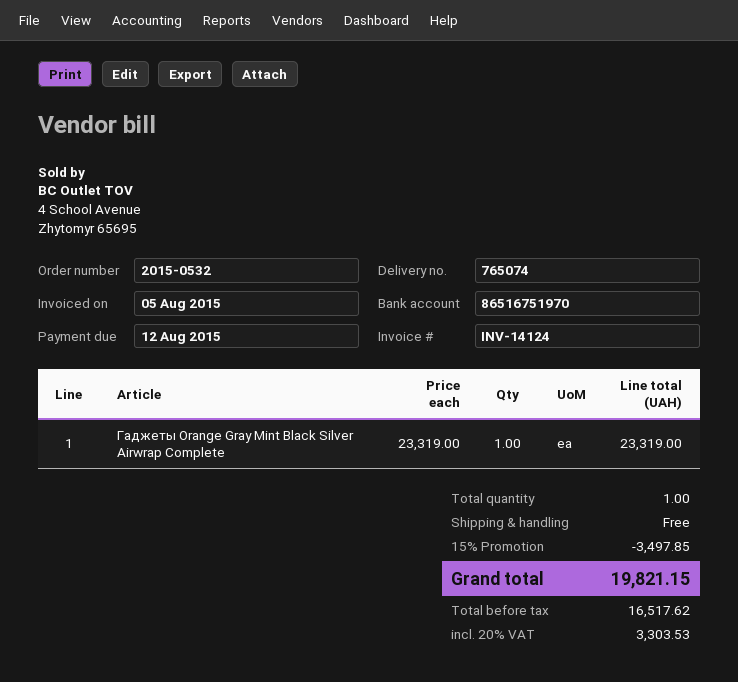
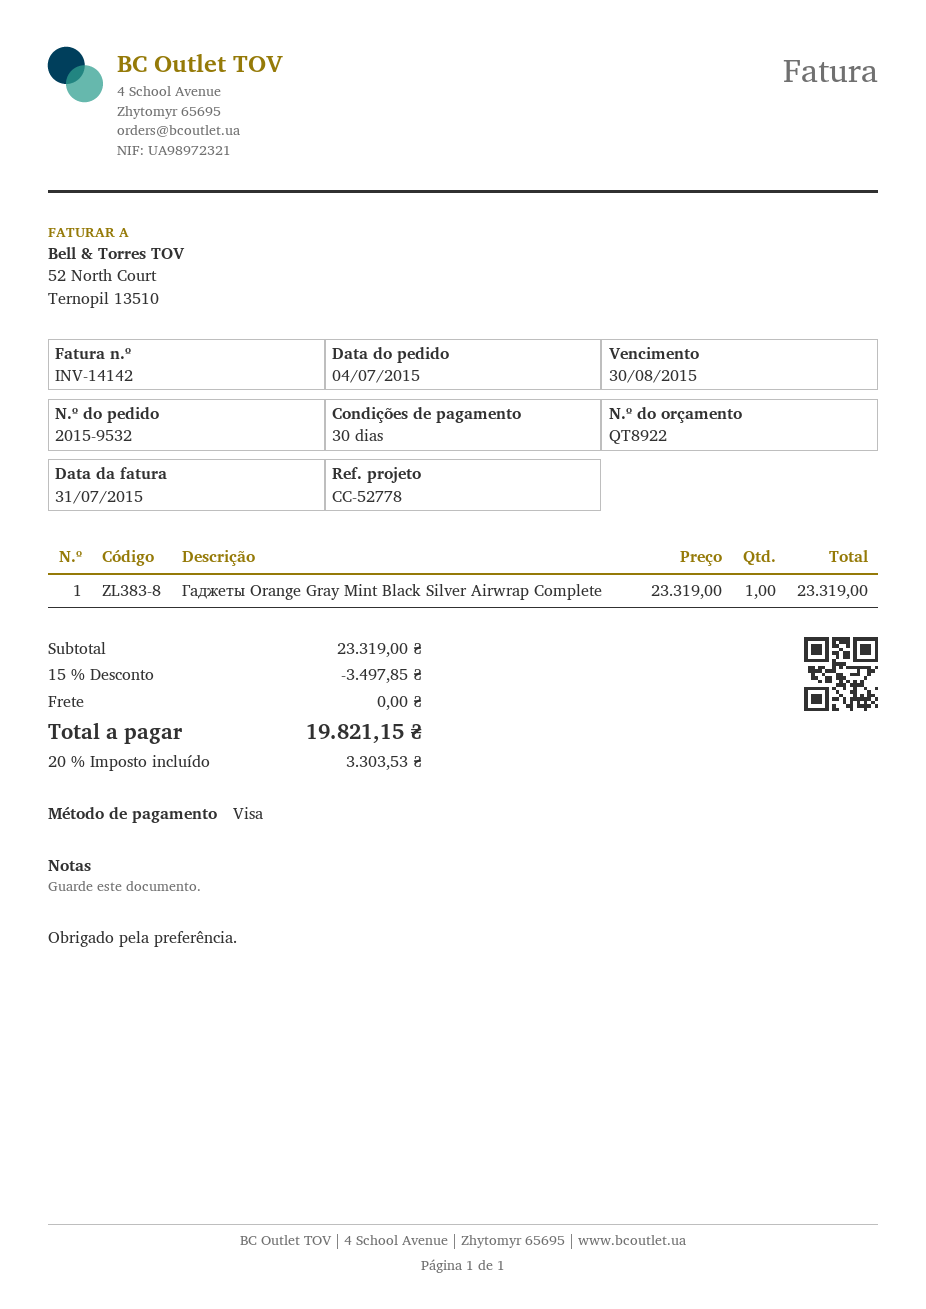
order number: 2015-0532 -> 2015-9532
invoice number: INV-14124 -> INV-14142
invoice date: 2015-08-05 -> 2015-07-31
due date: 2015-08-12 -> 2015-08-30

